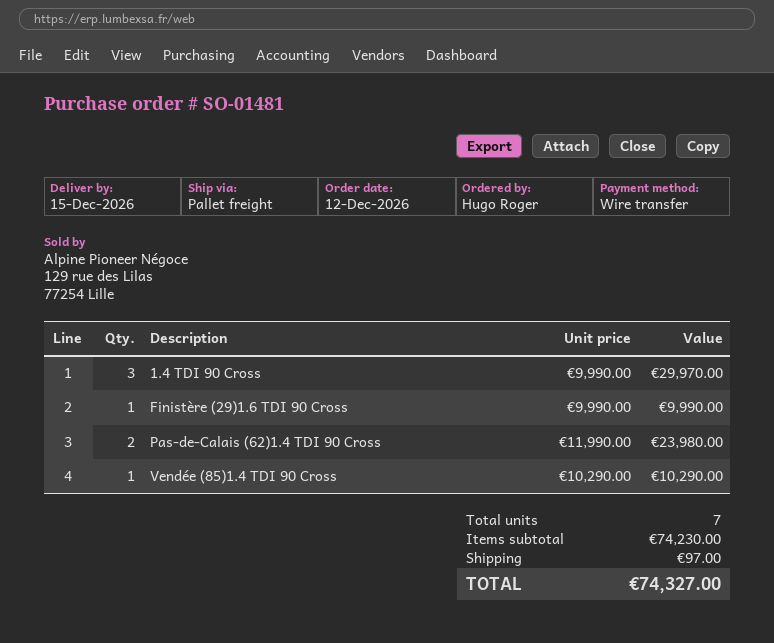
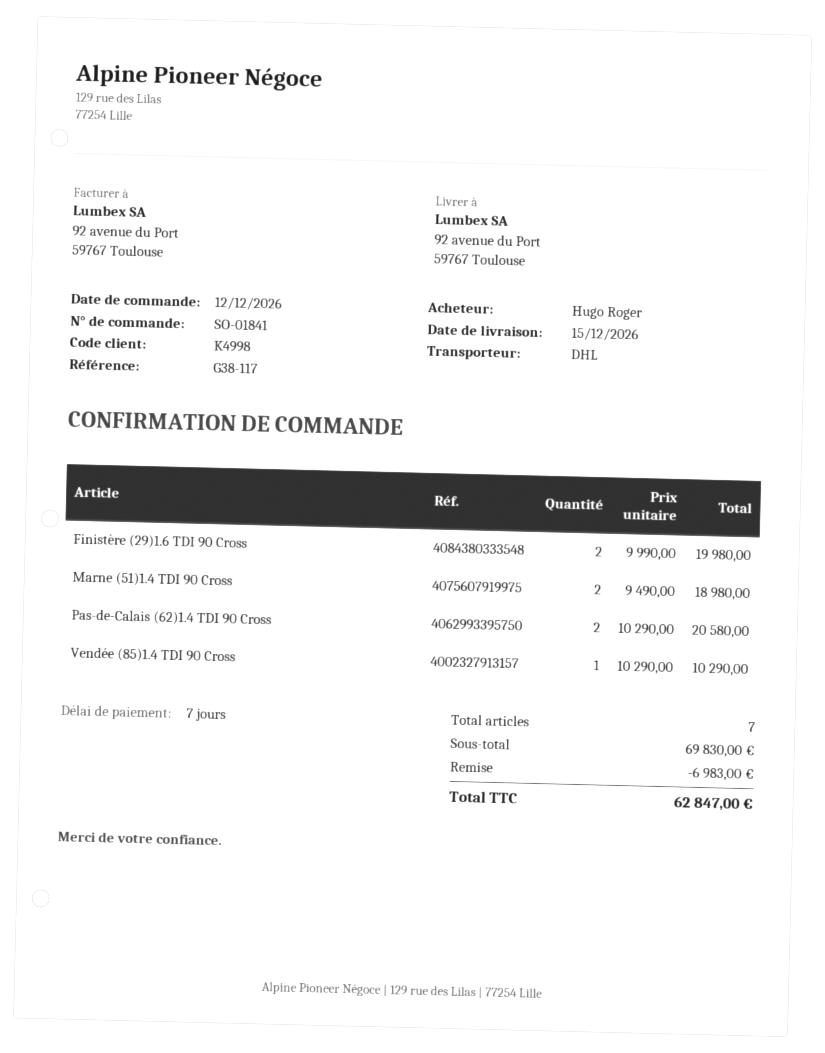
order number: SO-01481 -> SO-01841
shipping method: pallet freight -> DHL
1.4 TDI 90 Cross: 3 x 9990.00 = 29970.00 -> none
Finistère (29)1.6 TDI 90 Cross: 1 x 9990.00 = 9990.00 -> 2 x 9990.00 = 19980.00
Pas-de-Calais (62)1.4 TDI 90 Cross: 2 x 11990.00 = 23980.00 -> 2 x 10290.00 = 20580.00
Marne (51)1.4 TDI 90 Cross: none -> 2 x 9490.00 = 18980.00
subtotal: 74230.00 -> 69830.00
discount: none -> 6983.00
shipping: 97.00 -> none
total: 74327.00 -> 62847.00

